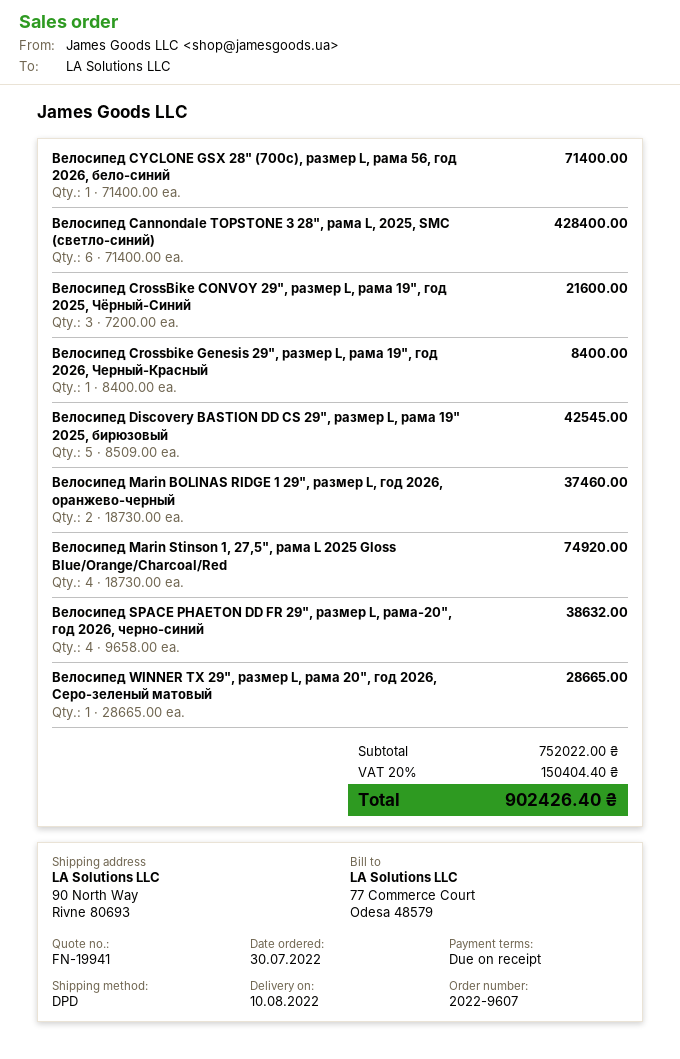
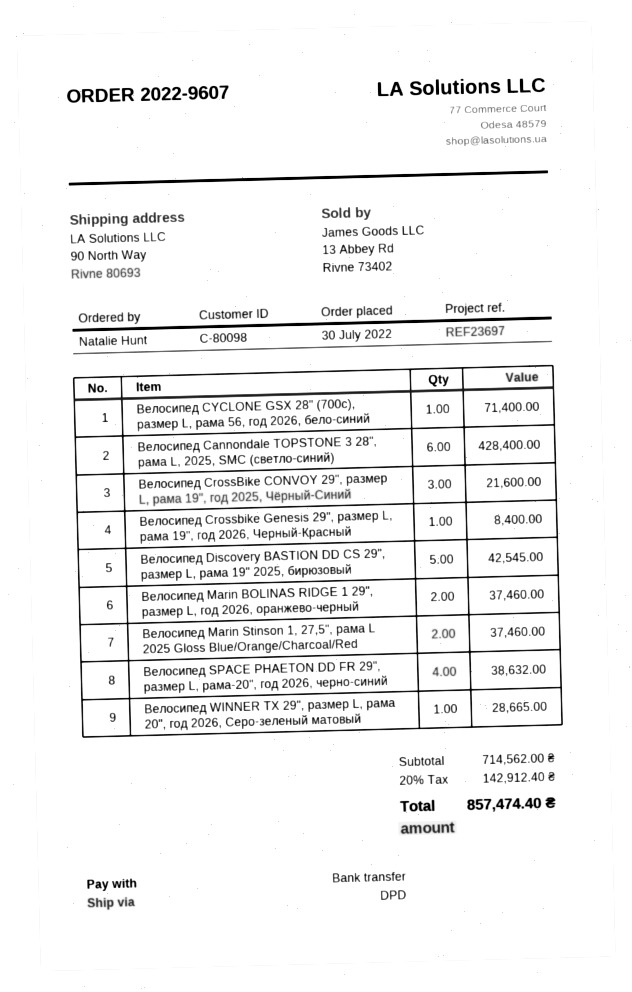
Велосипед Marin Stinson 1, 27,5", рама L 2025 Gloss Blue/Orange/Charcoal/Red: 4 for 74920.00 -> 2 for 37460.00
subtotal: 752022.00 -> 714562.00
tax: 20% = 150404.40 -> 20% = 142912.40
total: 902426.40 -> 857474.40

